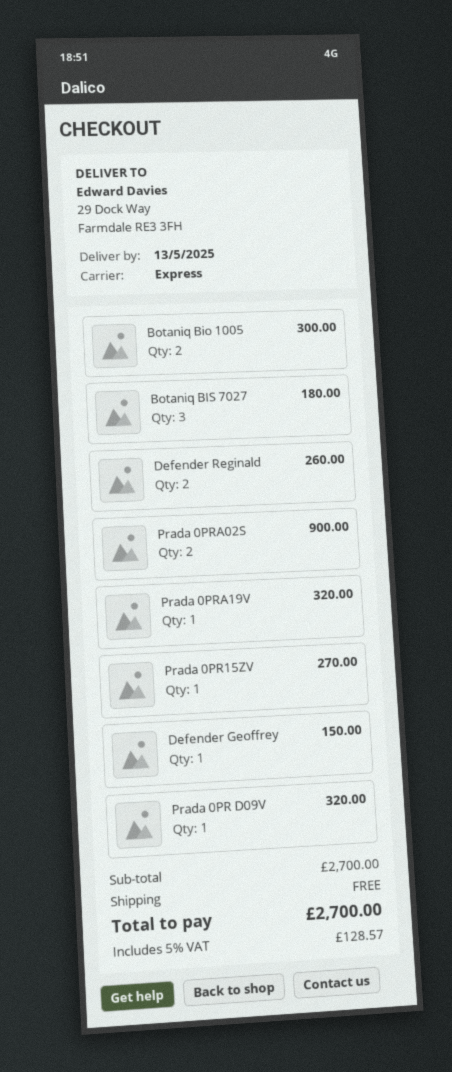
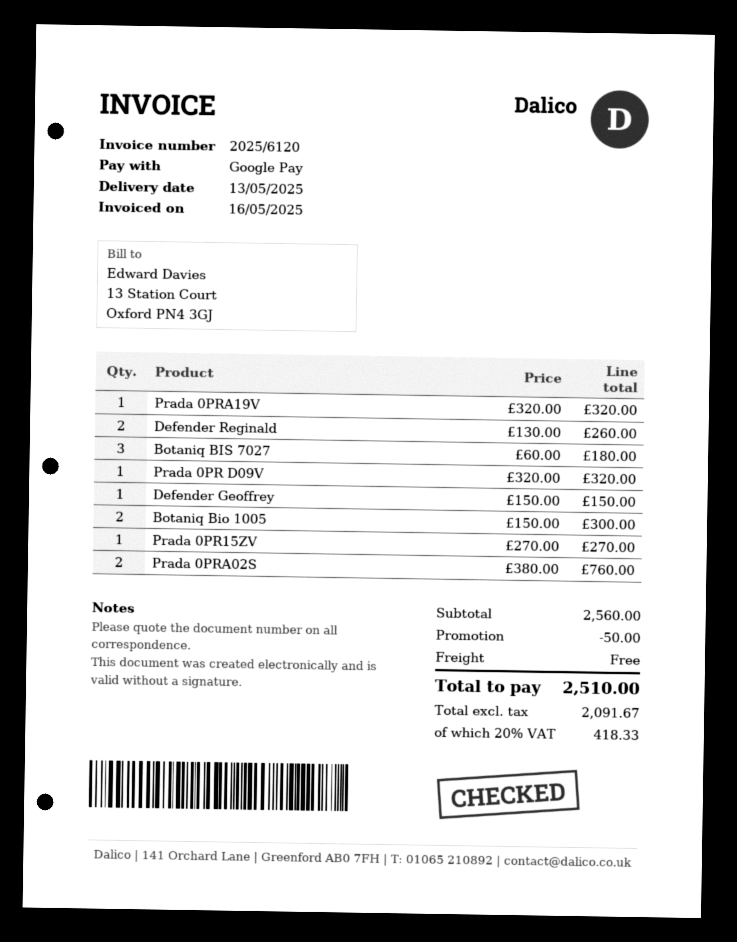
Prada 0PRA02S: 2 for 900.00 -> 2 for 760.00
subtotal: 2700.00 -> 2560.00
discount: none -> 50.00
tax: 5% = 128.57 -> 20% = 418.33
total: 2700.00 -> 2510.00

